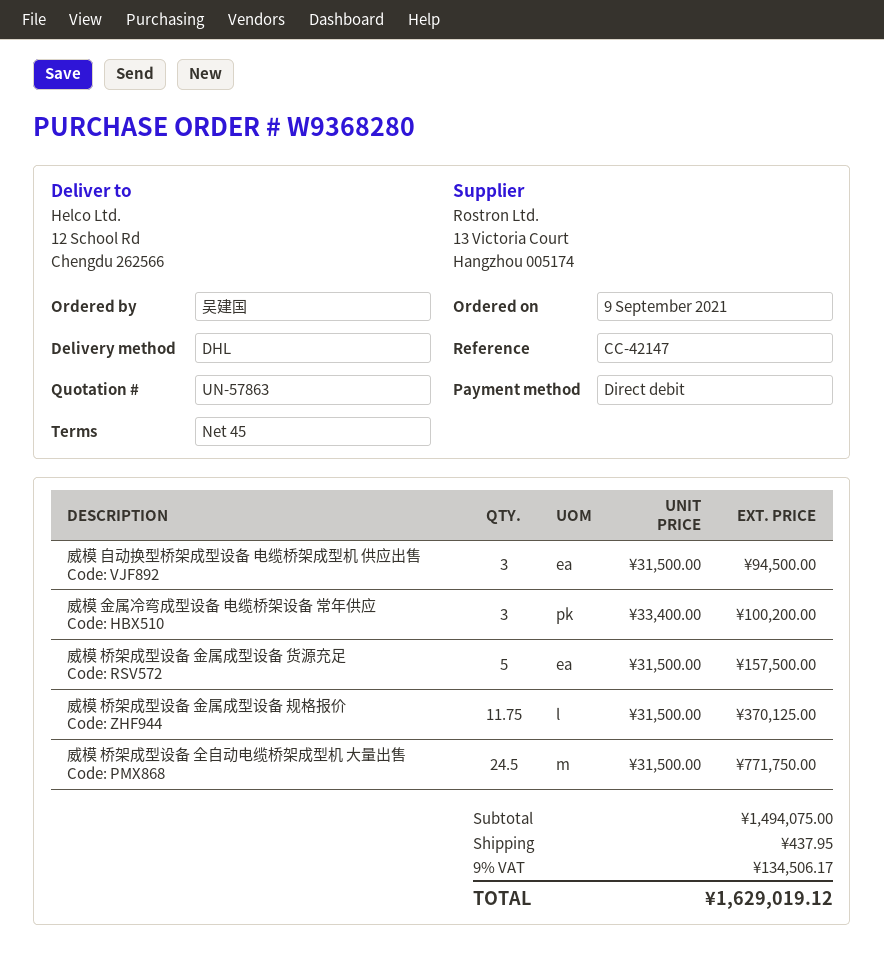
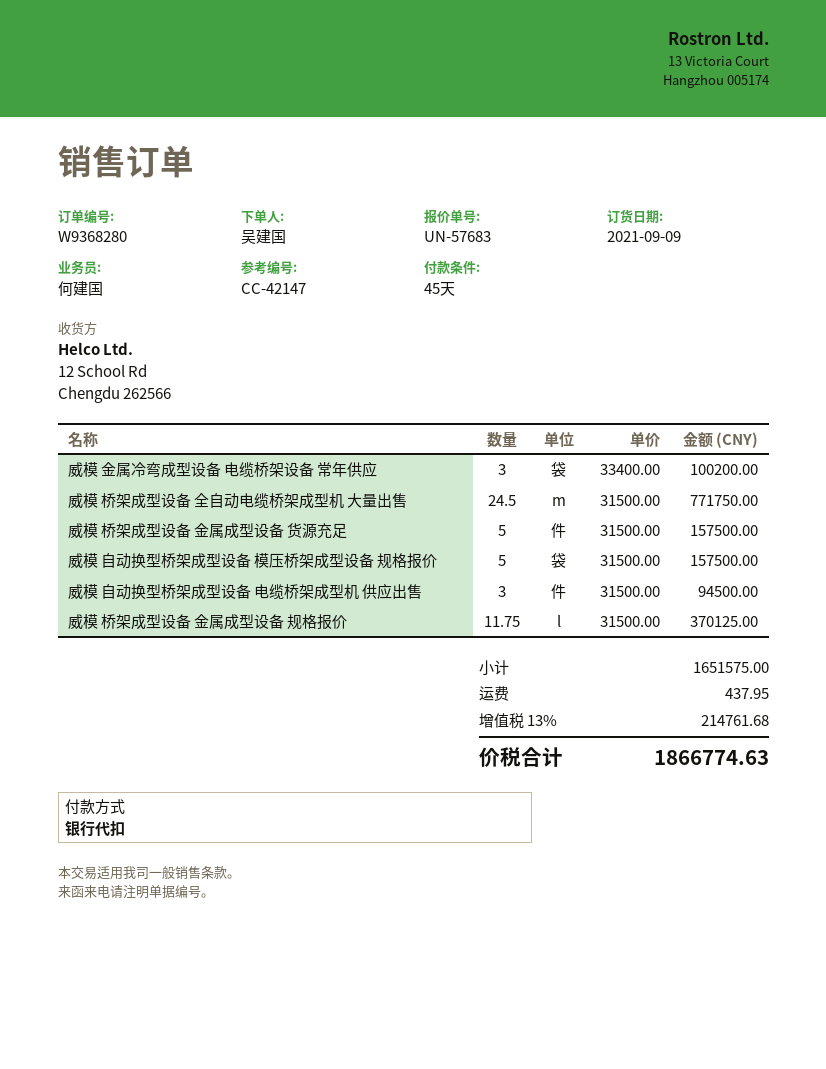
quote number: UN-57863 -> UN-57683
威模 自动换型桥架成型设备 模压桥架成型设备 规格报价: none -> 5 x 31500.00 = 157500.00
subtotal: 1494075.00 -> 1651575.00
tax: 9% = 134506.17 -> 13% = 214761.68
total: 1629019.12 -> 1866774.63

